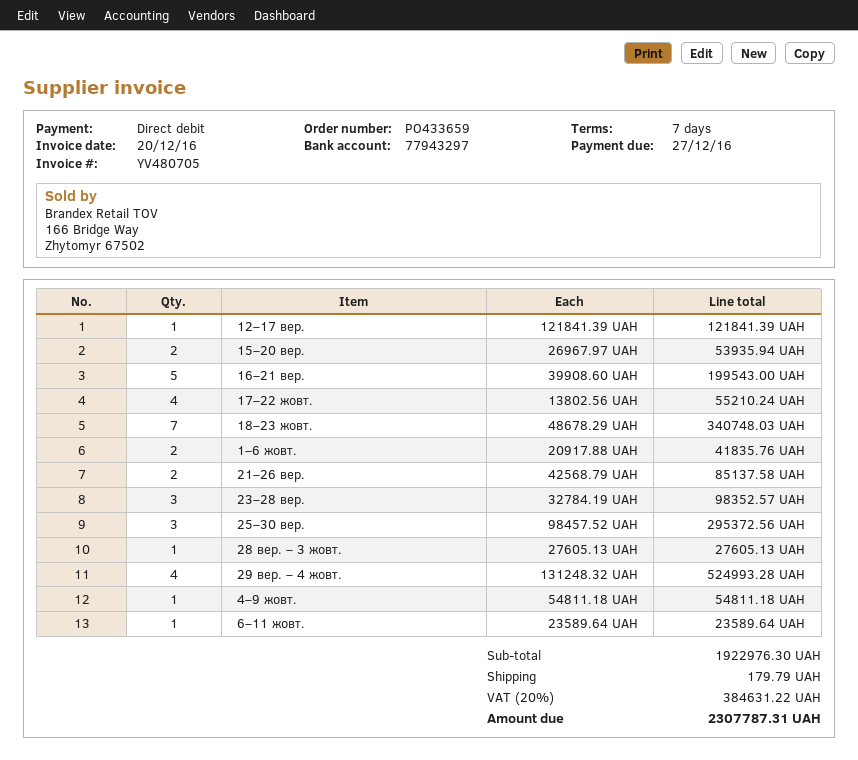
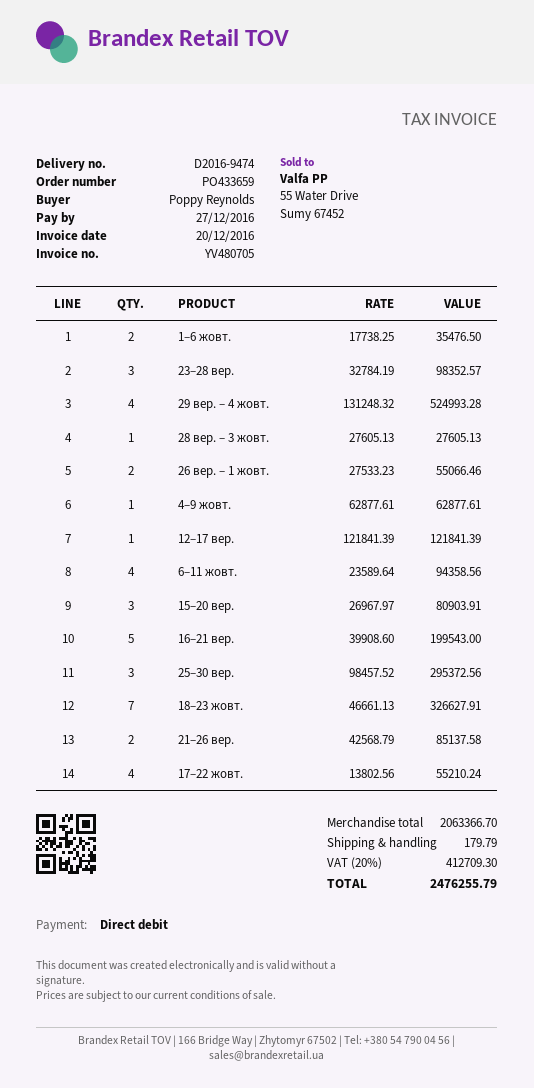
15–20 вер.: 2 x 26967.97 = 53935.94 -> 3 x 26967.97 = 80903.91
18–23 жовт.: 7 x 48678.29 = 340748.03 -> 7 x 46661.13 = 326627.91
1–6 жовт.: 2 x 20917.88 = 41835.76 -> 2 x 17738.25 = 35476.50
4–9 жовт.: 1 x 54811.18 = 54811.18 -> 1 x 62877.61 = 62877.61
6–11 жовт.: 1 x 23589.64 = 23589.64 -> 4 x 23589.64 = 94358.56
26 вер. – 1 жовт.: none -> 2 x 27533.23 = 55066.46
subtotal: 1922976.30 -> 2063366.70
tax: 20% = 384631.22 -> 20% = 412709.30
total: 2307787.31 -> 2476255.79

